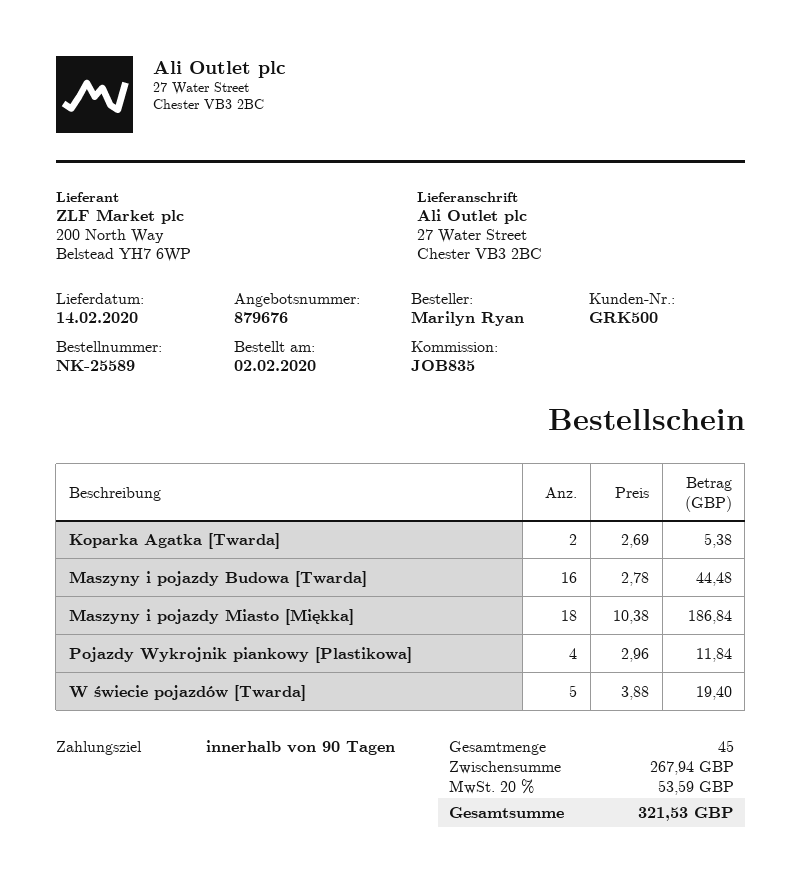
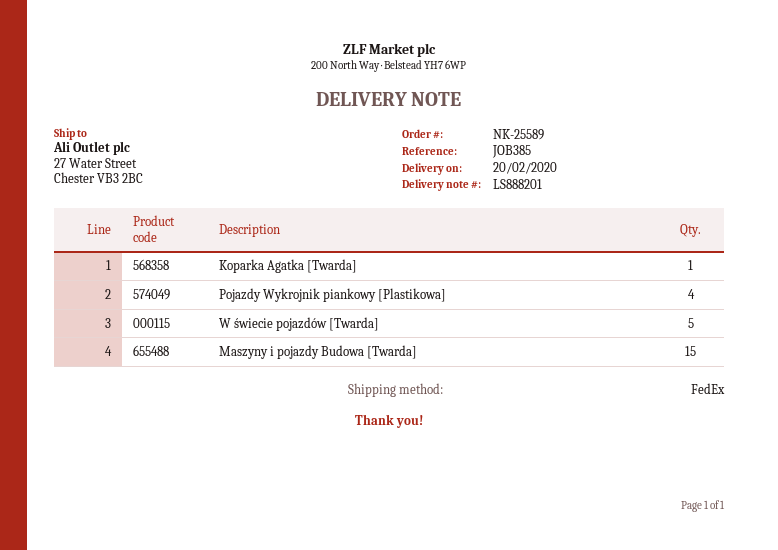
delivery date: 2020-02-14 -> 2020-02-20
reference: JOB835 -> JOB385
Koparka Agatka [Twarda]: 2 -> 1
Maszyny i pojazdy Budowa [Twarda]: 16 -> 15
Maszyny i pojazdy Miasto [Miękka]: 18 -> none

